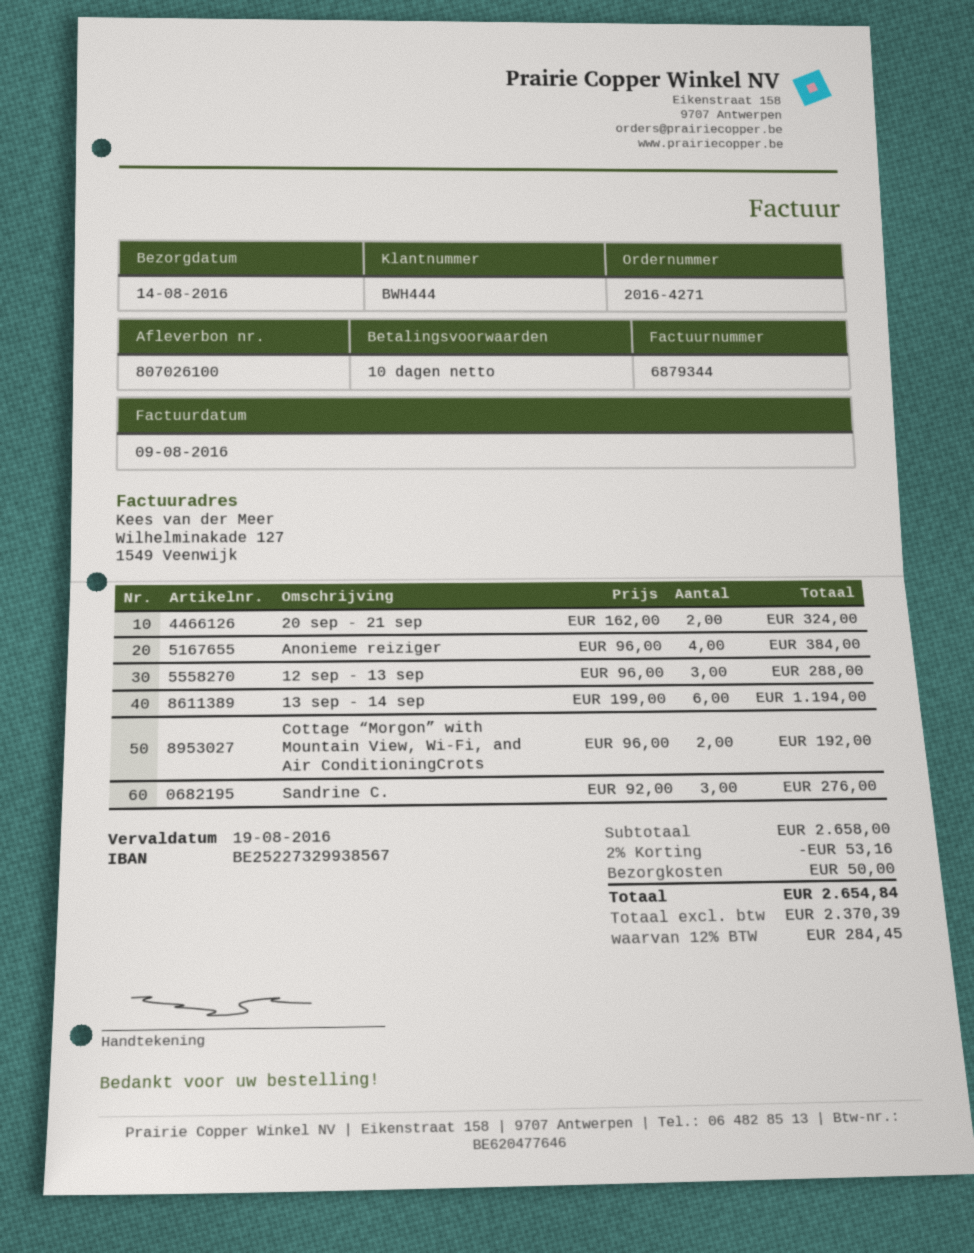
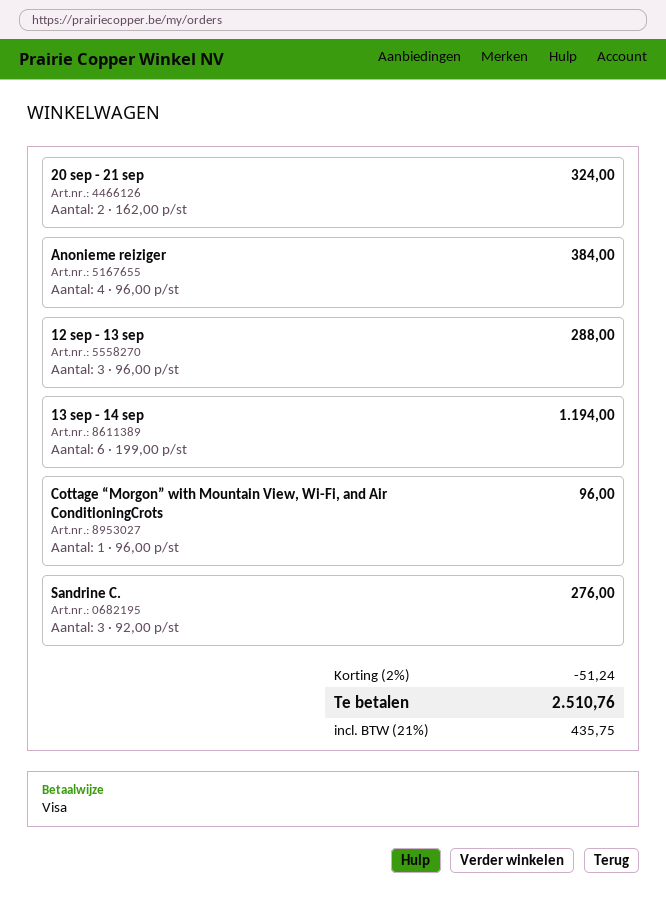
Cottage “Morgon” with Mountain View, Wi-Fi, and Air ConditioningCrots: 2 x 96.00 = 192.00 -> 1 x 96.00 = 96.00
discount: 2% = 53.16 -> 2% = 51.24
shipping: 50.00 -> none
tax: 12% = 284.45 -> 21% = 435.75
total: 2654.84 -> 2510.76

